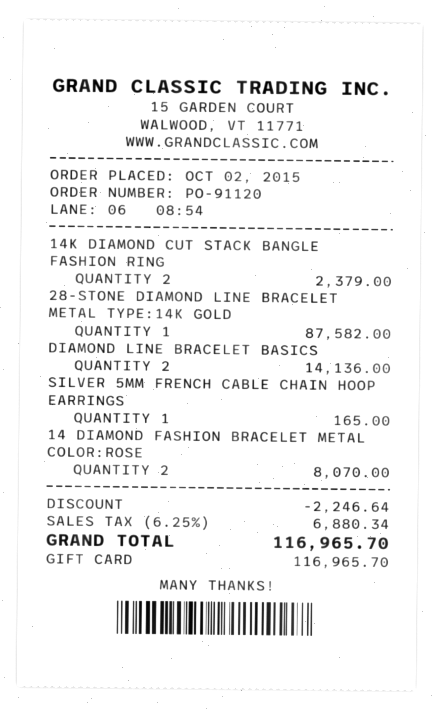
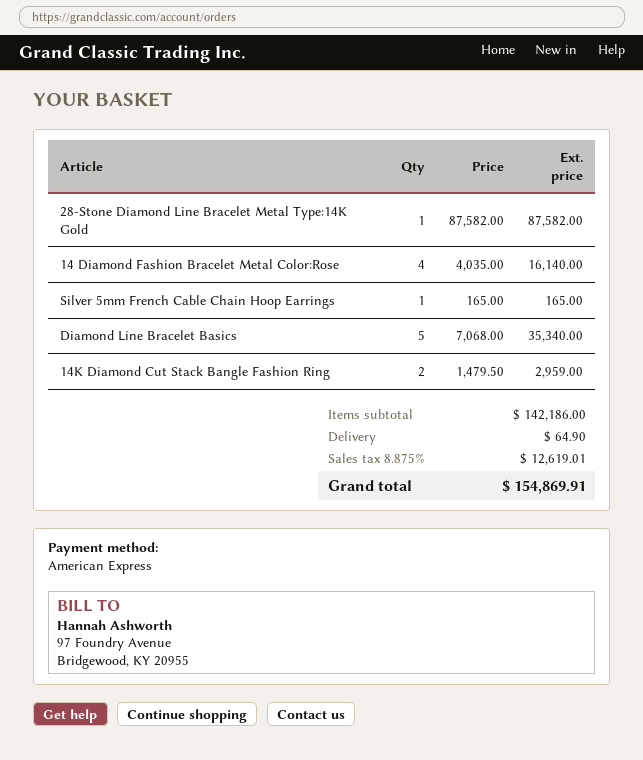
payment method: gift card -> American Express
14K DIAMOND CUT STACK BANGLE FASHION RING: 2 for 2379.00 -> 2 for 2959.00
DIAMOND LINE BRACELET BASICS: 2 for 14136.00 -> 5 for 35340.00
14 DIAMOND FASHION BRACELET METAL COLOR:ROSE: 2 for 8070.00 -> 4 for 16140.00
discount: 2246.64 -> none
shipping: none -> 64.90
tax: 6.25% = 6880.34 -> 8.875% = 12619.01
total: 116965.70 -> 154869.91

